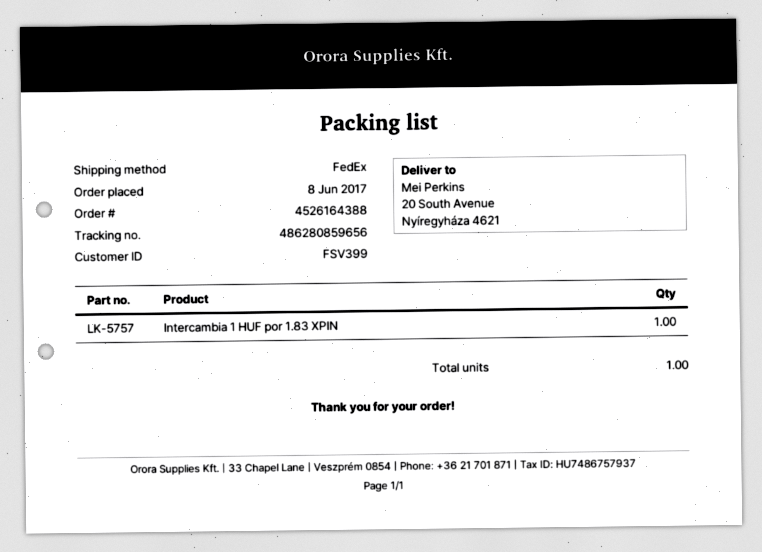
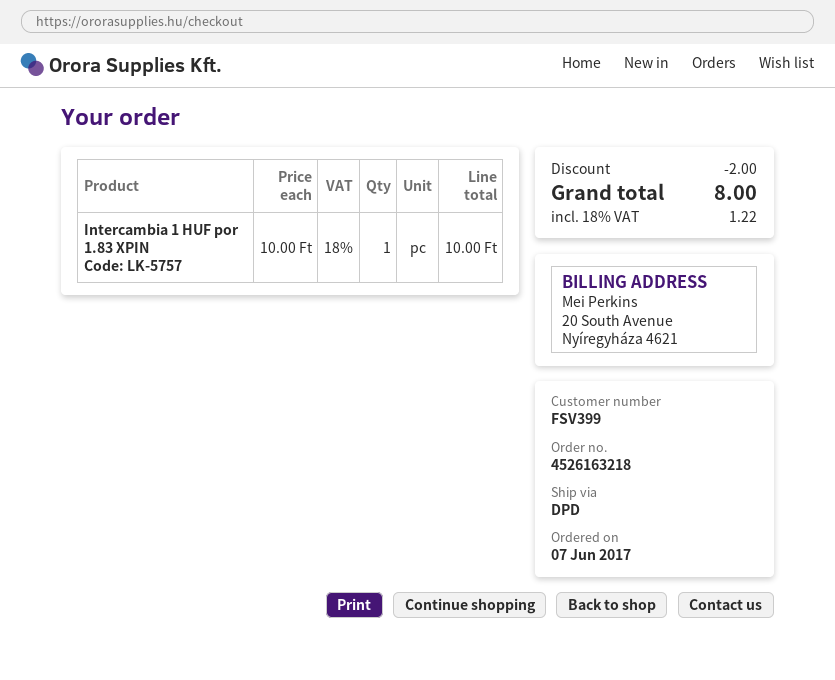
order number: 4526164388 -> 4526163218
order date: 2017-06-08 -> 2017-06-07
shipping method: FedEx -> DPD

